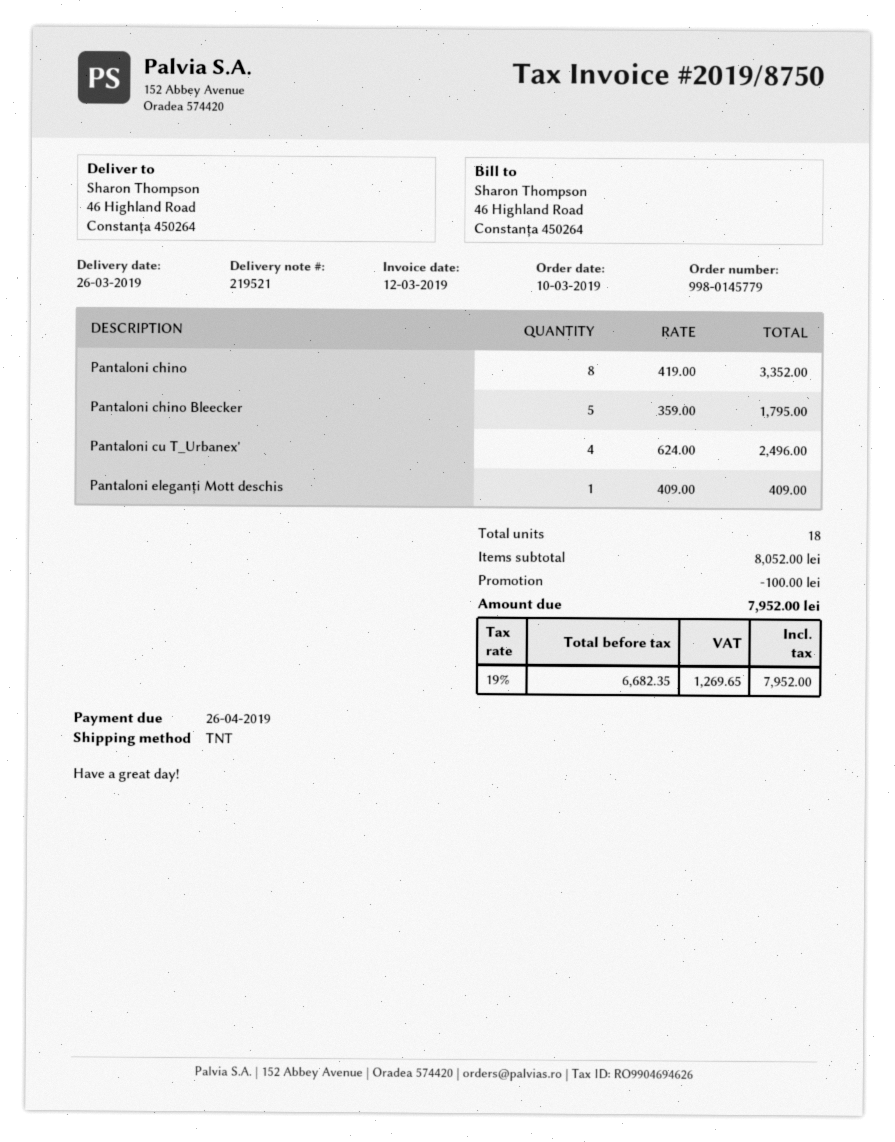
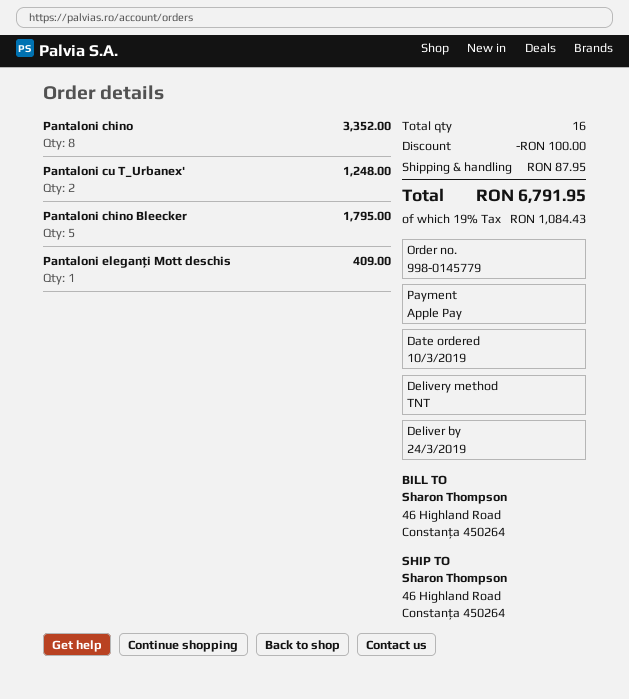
delivery date: 2019-03-26 -> 2019-03-24
Pantaloni cu T_Urbanex': 4 for 2496.00 -> 2 for 1248.00
total quantity: 18 -> 16
shipping: none -> 87.95
tax: 19% = 1269.65 -> 19% = 1084.43
total: 7952.00 -> 6791.95

